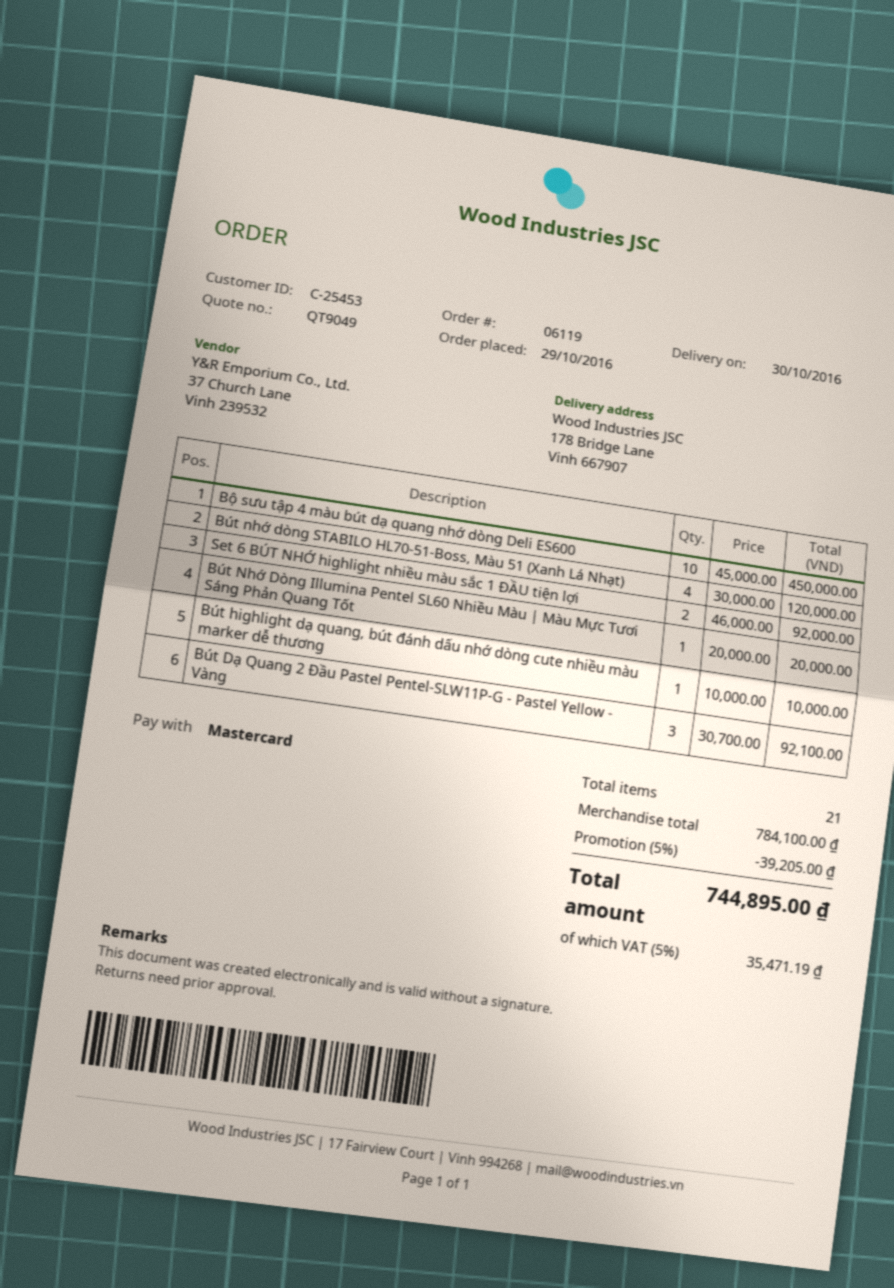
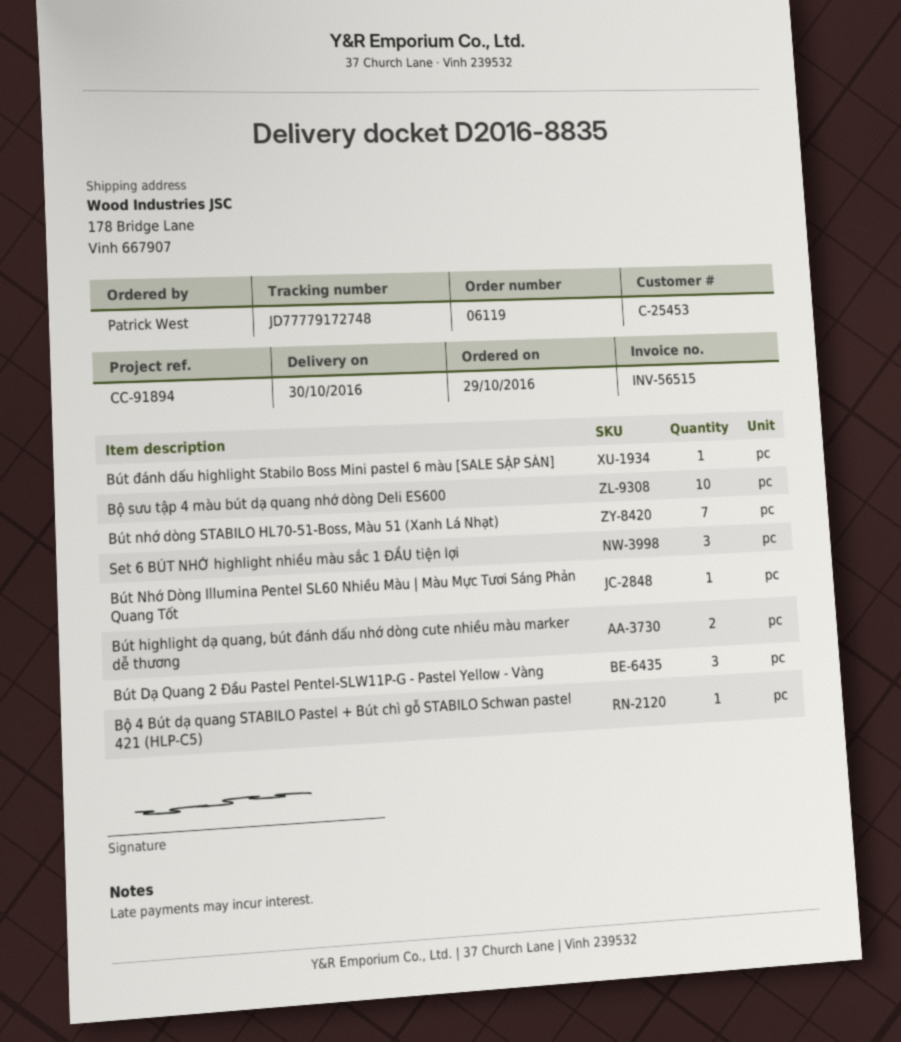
Bút nhớ dòng STABILO HL70-51-Boss, Màu 51 (Xanh Lá Nhạt): 4 -> 7
Set 6 BÚT NHỚ highlight nhiều màu sắc 1 ĐẦU tiện lợi: 2 -> 3
Bút highlight dạ quang, bút đánh dấu nhớ dòng cute nhiều màu marker dễ thương: 1 -> 2
Bút đánh dấu highlight Stabilo Boss Mini pastel 6 màu [SALE SẬP SÀN]: none -> 1
Bộ 4 Bút dạ quang STABILO Pastel + Bút chì gỗ STABILO Schwan pastel 421 (HLP-C5): none -> 1

